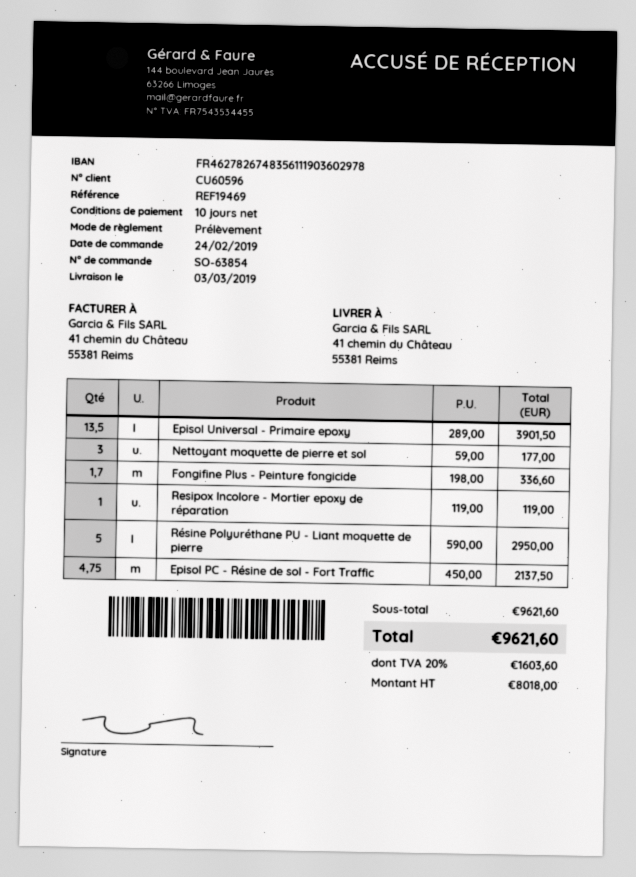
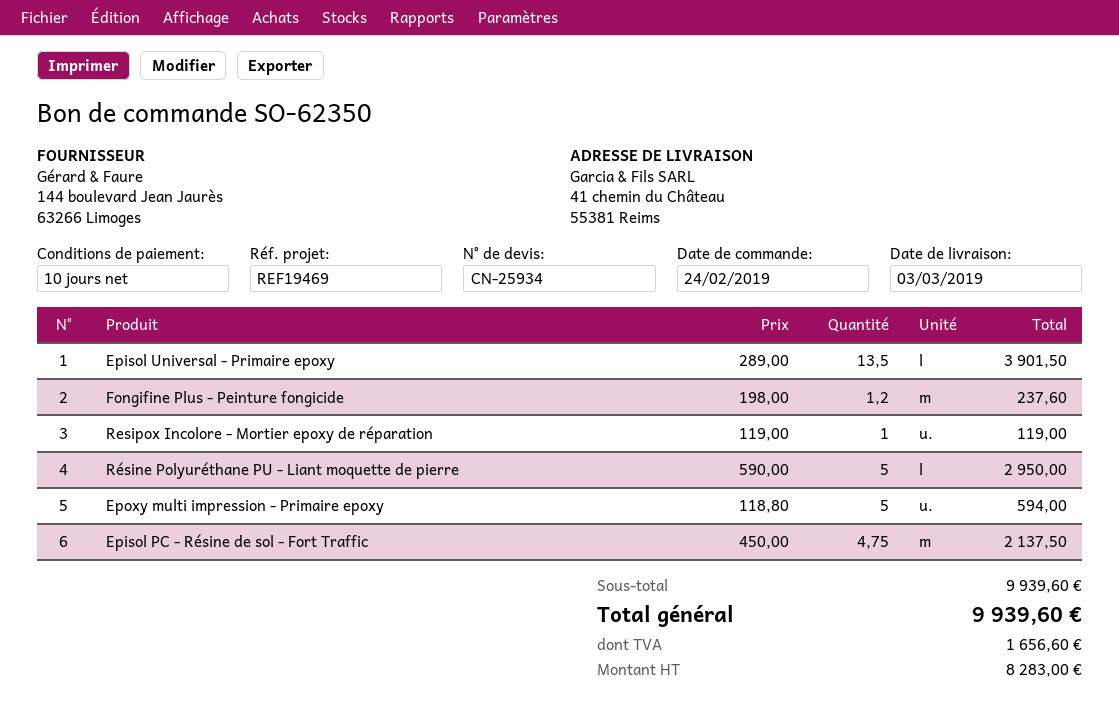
order number: SO-63854 -> SO-62350
Nettoyant moquette de pierre et sol: 3 x 59.00 = 177.00 -> none
Fongifine Plus - Peinture fongicide: 1.7 x 198.00 = 336.60 -> 1.2 x 198.00 = 237.60
Epoxy multi impression - Primaire epoxy: none -> 5 x 118.80 = 594.00
subtotal: 9621.60 -> 9939.60
net: 8018.00 -> 8283.00
tax: 1603.60 -> 1656.60
total: 9621.60 -> 9939.60

